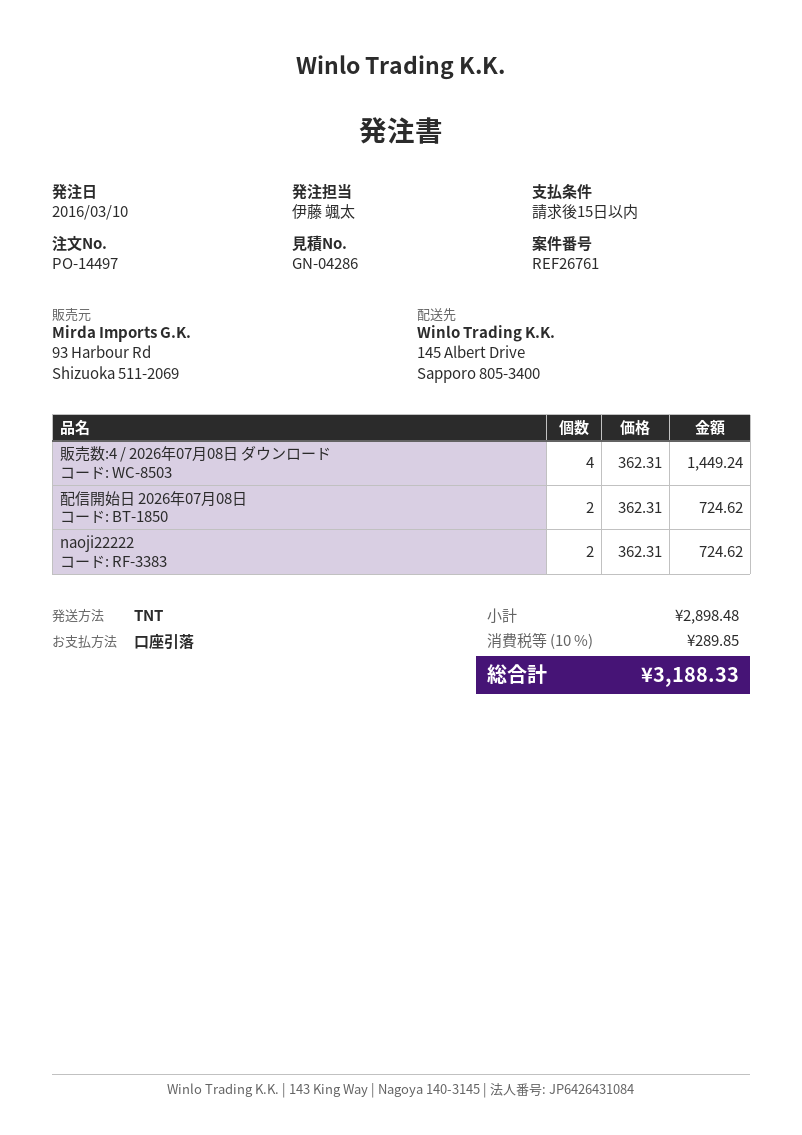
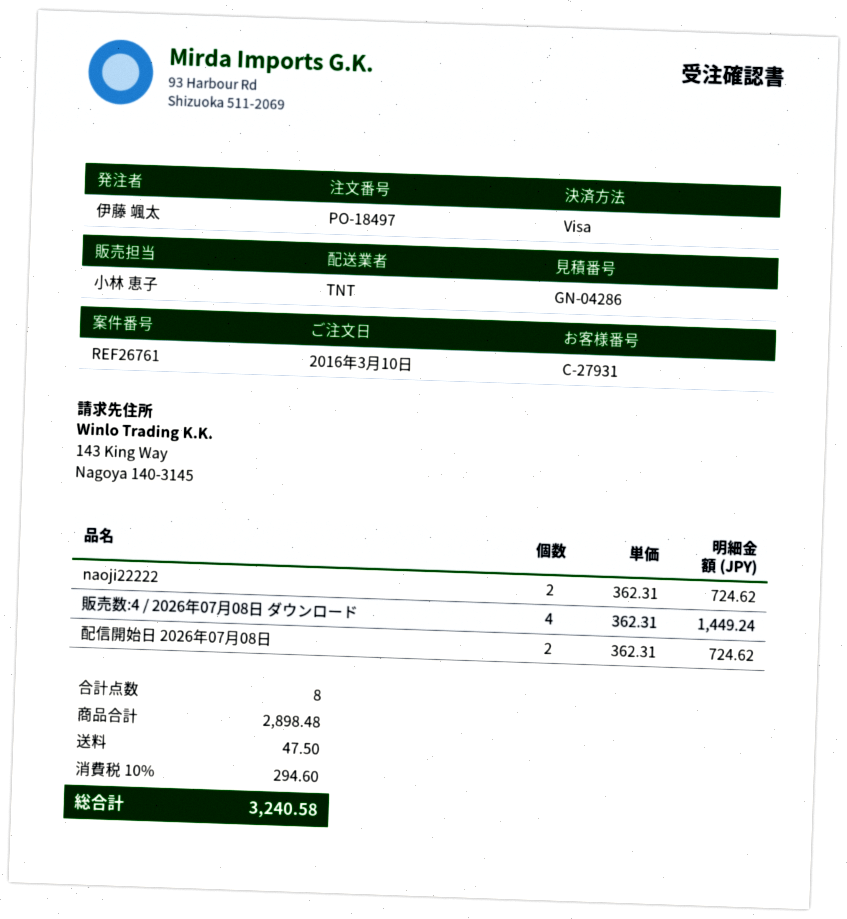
order number: PO-14497 -> PO-18497
payment method: direct debit -> Visa
shipping: none -> 47.50
tax: 10% = 289.85 -> 10% = 294.60
total: 3188.33 -> 3240.58

